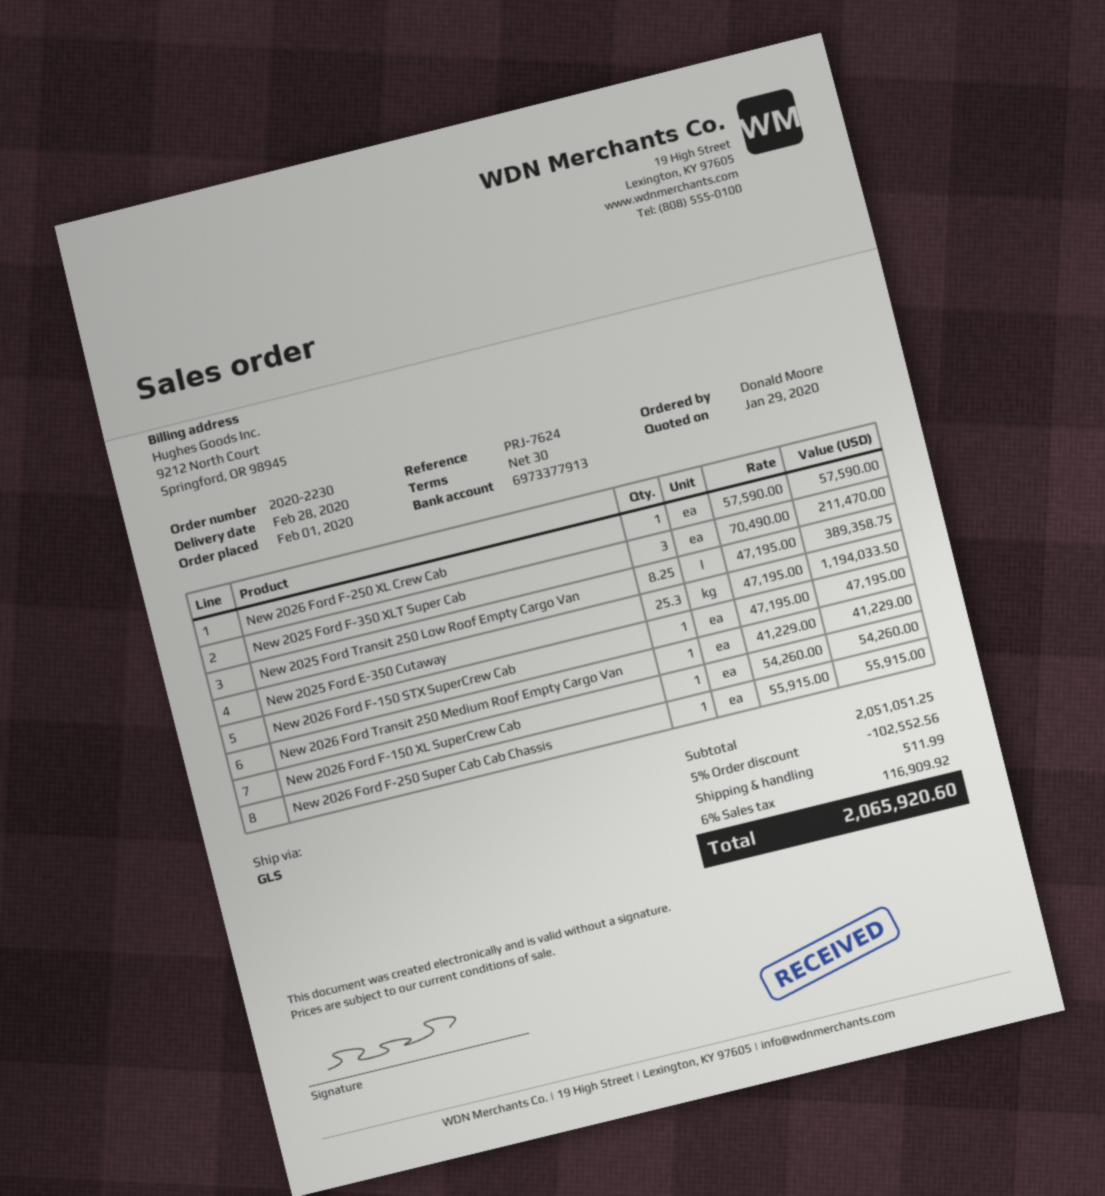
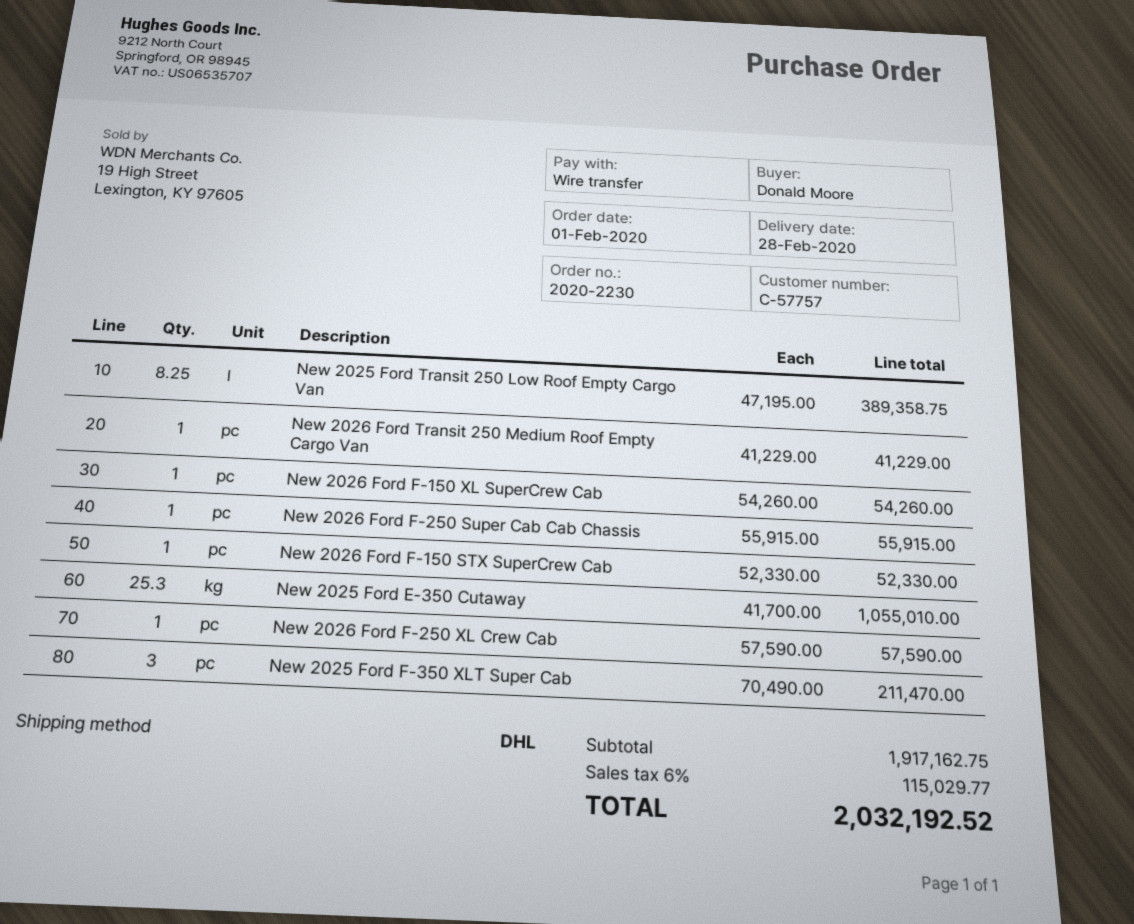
shipping method: GLS -> DHL
New 2025 Ford E-350 Cutaway: 25.3 x 47195.00 = 1194033.50 -> 25.3 x 41700.00 = 1055010.00
New 2026 Ford F-150 STX SuperCrew Cab: 1 x 47195.00 = 47195.00 -> 1 x 52330.00 = 52330.00
subtotal: 2051051.25 -> 1917162.75
discount: 5% = 102552.56 -> none
shipping: 511.99 -> none
tax: 6% = 116909.92 -> 6% = 115029.77
total: 2065920.60 -> 2032192.52

